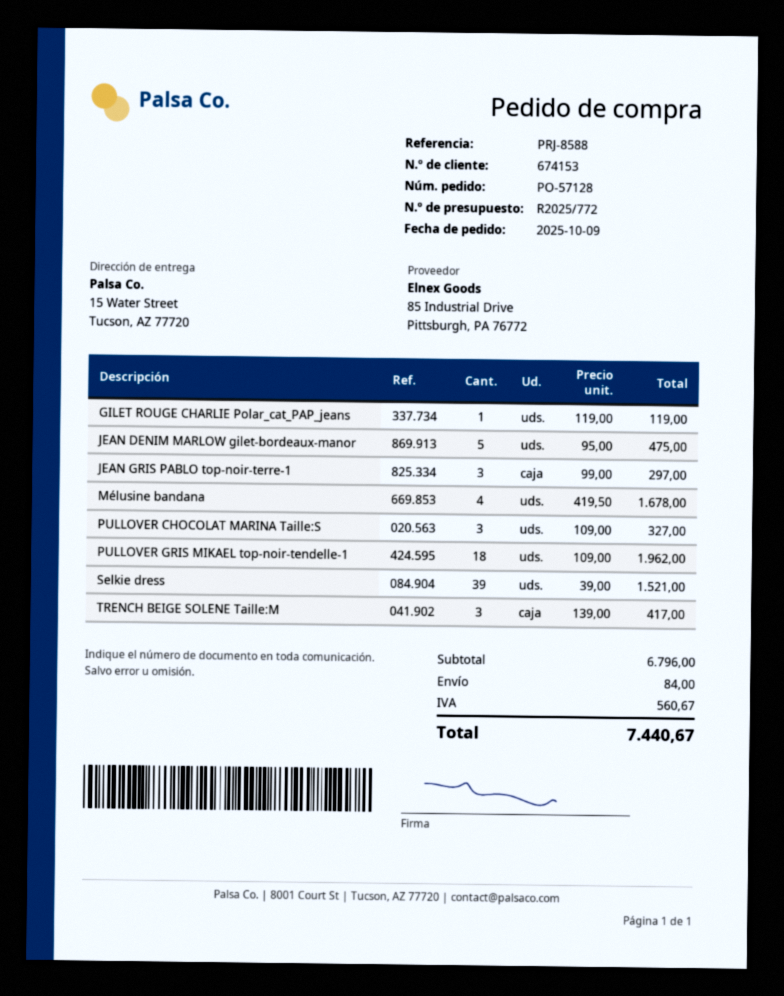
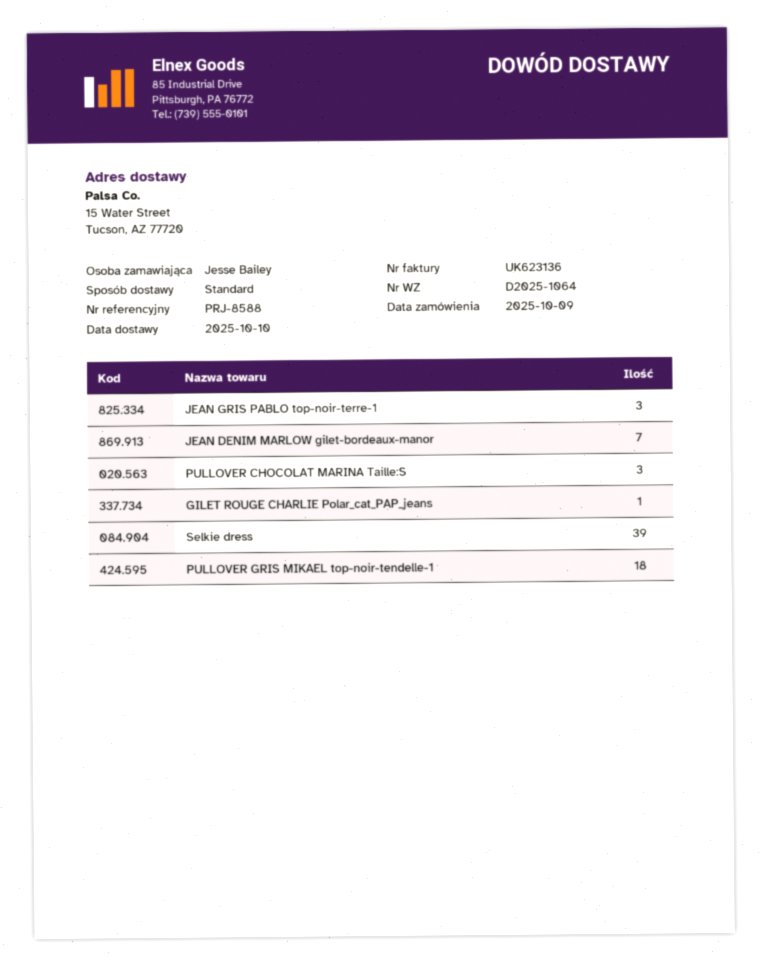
JEAN DENIM MARLOW gilet-bordeaux-manor: 5 -> 7
Mélusine bandana: 4 -> none
TRENCH BEIGE SOLENE Taille:M: 3 -> none

